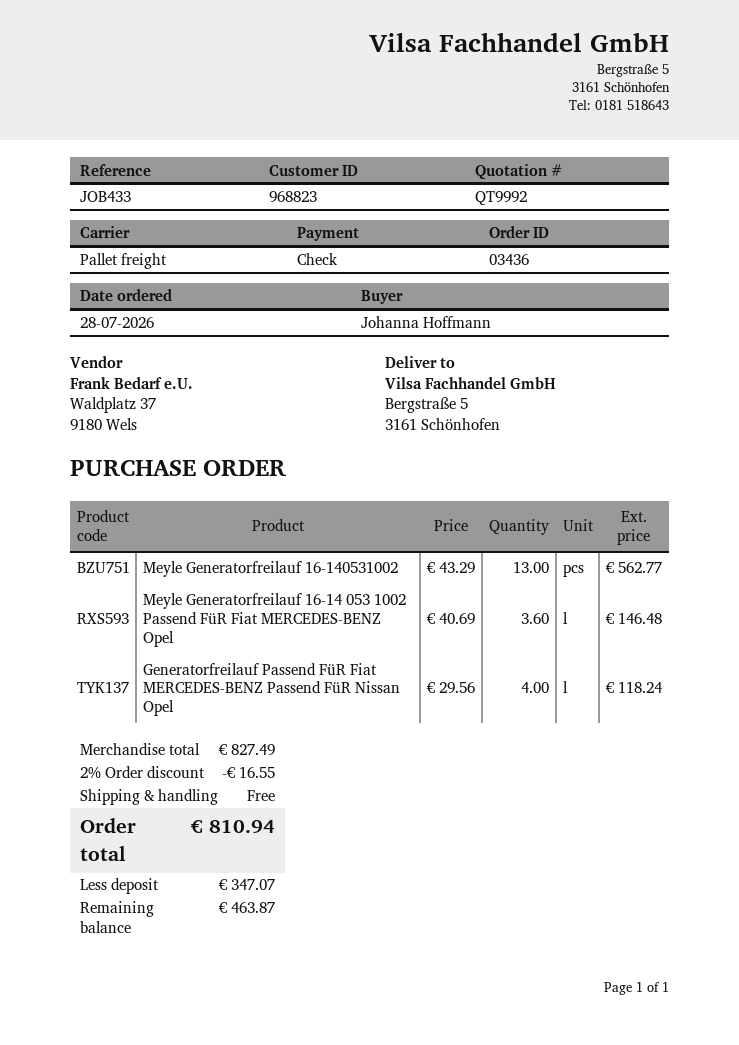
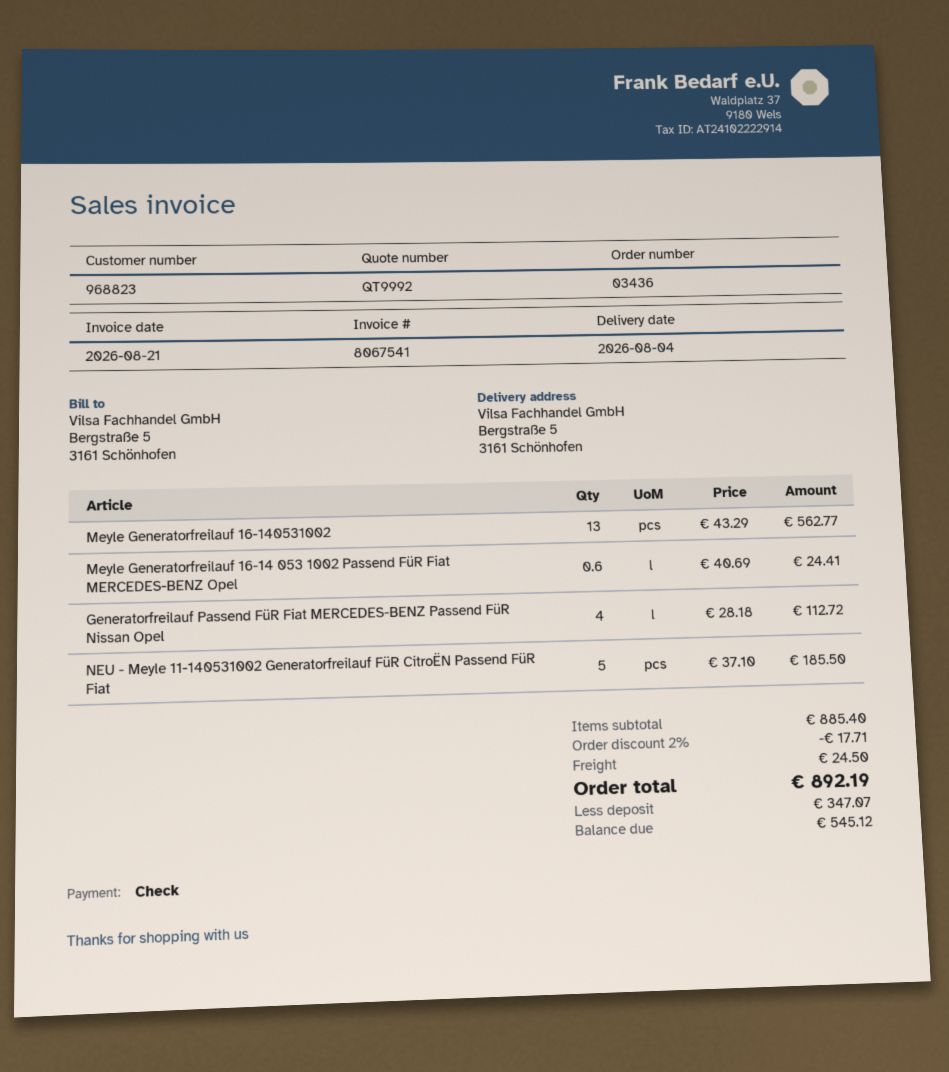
Meyle Generatorfreilauf 16-14 053 1002 Passend FüR Fiat MERCEDES-BENZ Opel: 3.6 x 40.69 = 146.48 -> 0.6 x 40.69 = 24.41
Generatorfreilauf Passend FüR Fiat MERCEDES-BENZ Passend FüR Nissan Opel: 4 x 29.56 = 118.24 -> 4 x 28.18 = 112.72
NEU - Meyle 11-140531002 Generatorfreilauf FüR CitroËN Passend FüR Fiat: none -> 5 x 37.10 = 185.50
subtotal: 827.49 -> 885.40
discount: 2% = 16.55 -> 2% = 17.71
shipping: 0.00 -> 24.50
total: 810.94 -> 892.19
balance: 463.87 -> 545.12

